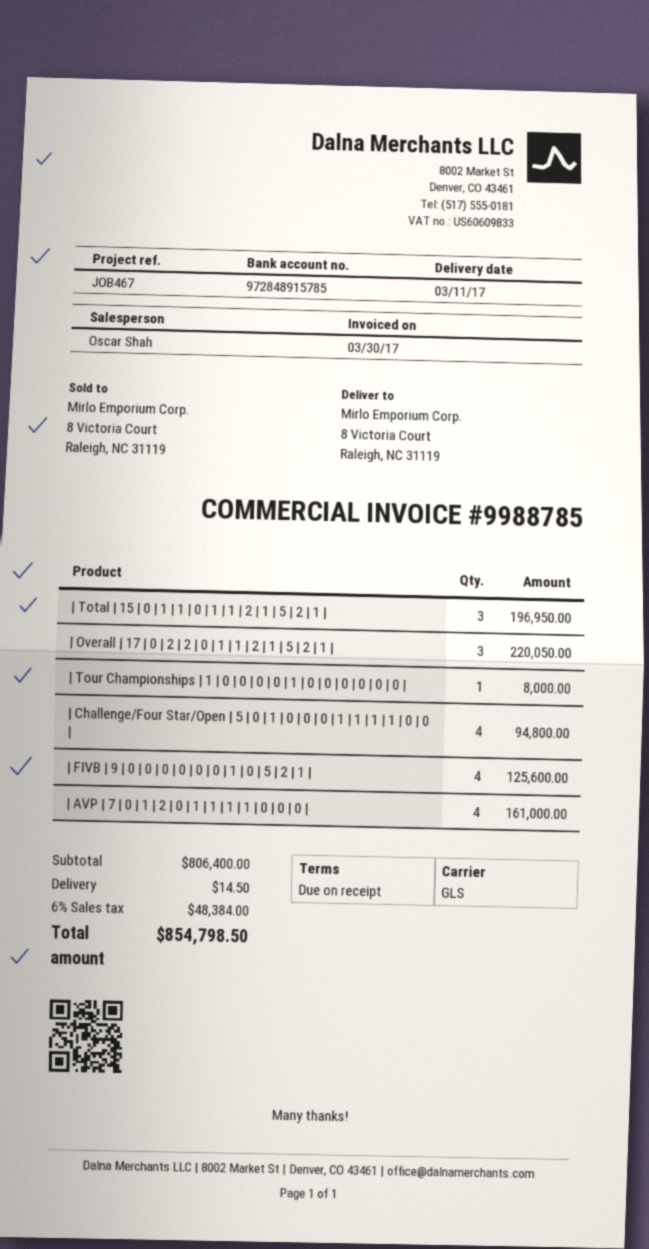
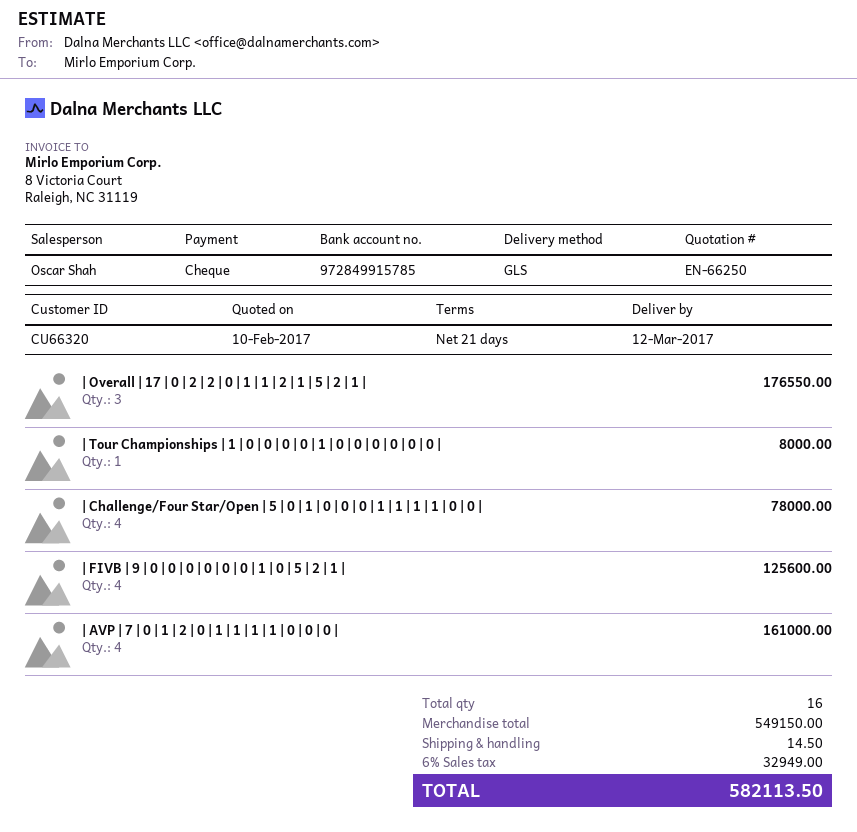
delivery date: 2017-03-11 -> 2017-03-12
payment terms: on receipt -> 21 days
bank account: 972848915785 -> 972849915785
| Total | 15 | 0 | 1 | 1 | 0 | 1 | 1 | 2 | 1 | 5 | 2 | 1 |: 3 for 196950.00 -> none
| Overall | 17 | 0 | 2 | 2 | 0 | 1 | 1 | 2 | 1 | 5 | 2 | 1 |: 3 for 220050.00 -> 3 for 176550.00
| Challenge/Four Star/Open | 5 | 0 | 1 | 0 | 0 | 0 | 1 | 1 | 1 | 1 | 0 | 0 |: 4 for 94800.00 -> 4 for 78000.00
subtotal: 806400.00 -> 549150.00
tax: 6% = 48384.00 -> 6% = 32949.00
total: 854798.50 -> 582113.50

